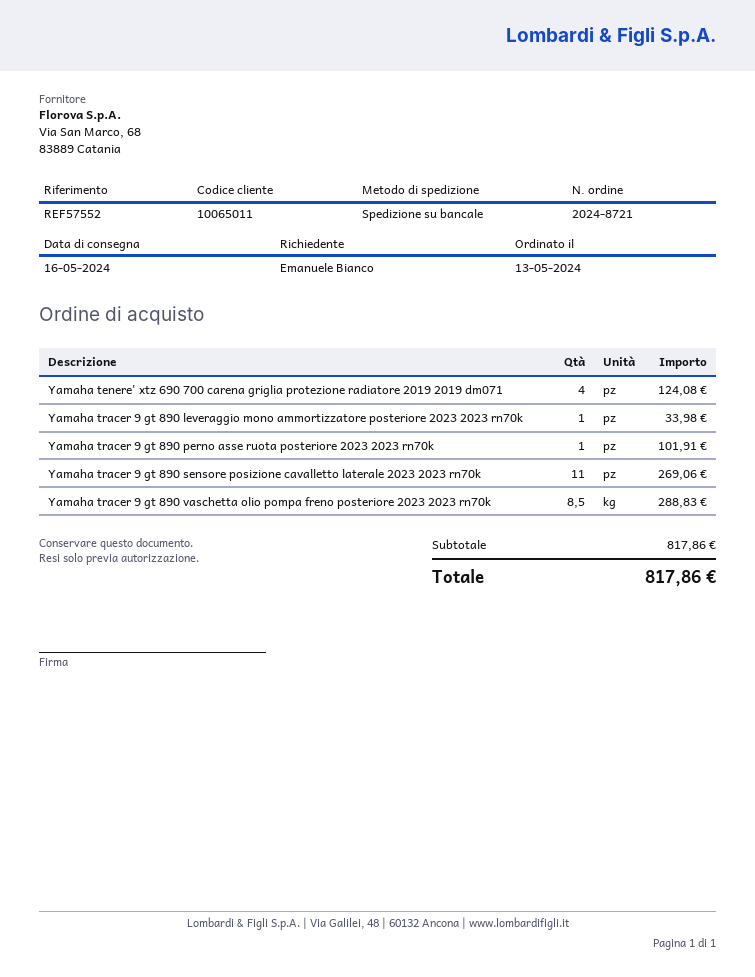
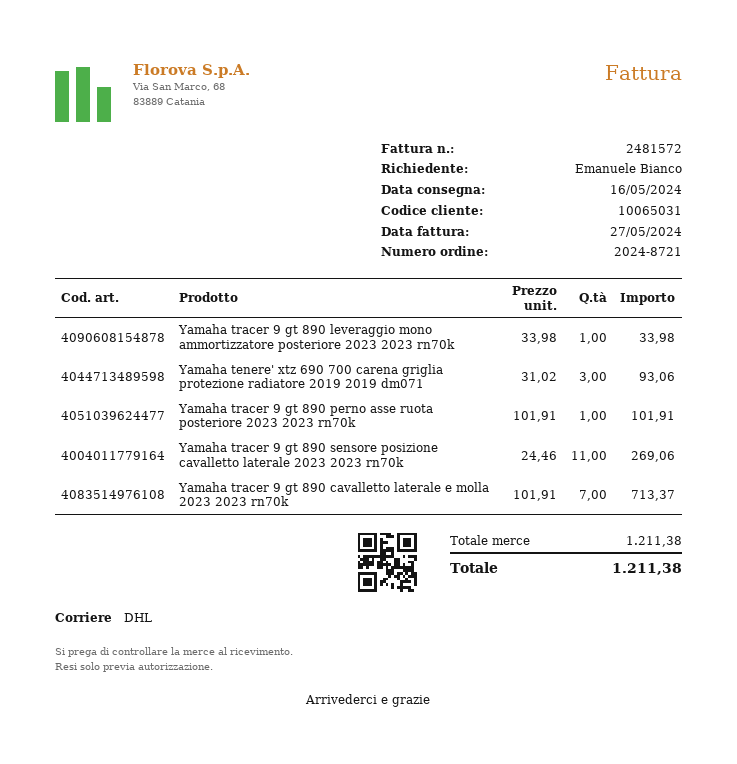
customer number: 10065011 -> 10065031
shipping method: pallet freight -> DHL
Yamaha tenere' xtz 690 700 carena griglia protezione radiatore 2019 2019 dm071: 4 for 124.08 -> 3 for 93.06
Yamaha tracer 9 gt 890 vaschetta olio pompa freno posteriore 2023 2023 rn70k: 8.5 for 288.83 -> none
Yamaha tracer 9 gt 890 cavalletto laterale e molla 2023 2023 rn70k: none -> 7 for 713.37
subtotal: 817.86 -> 1211.38
total: 817.86 -> 1211.38

